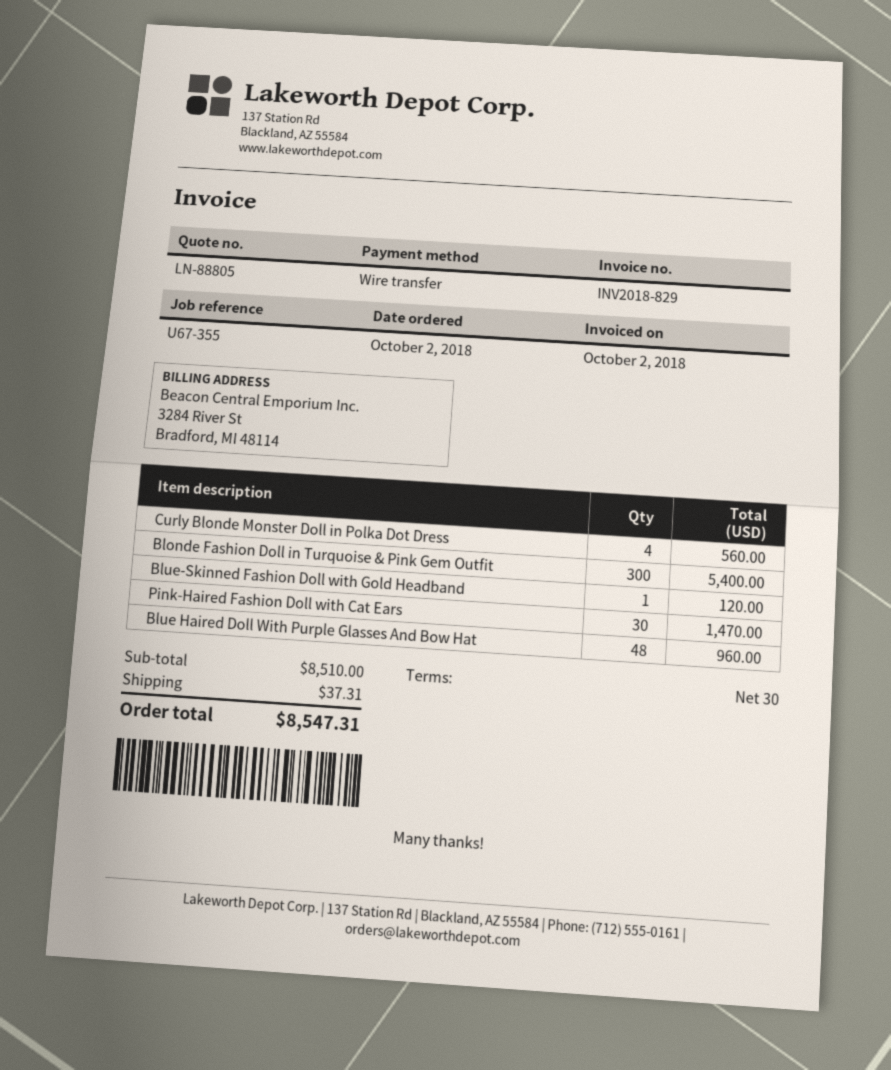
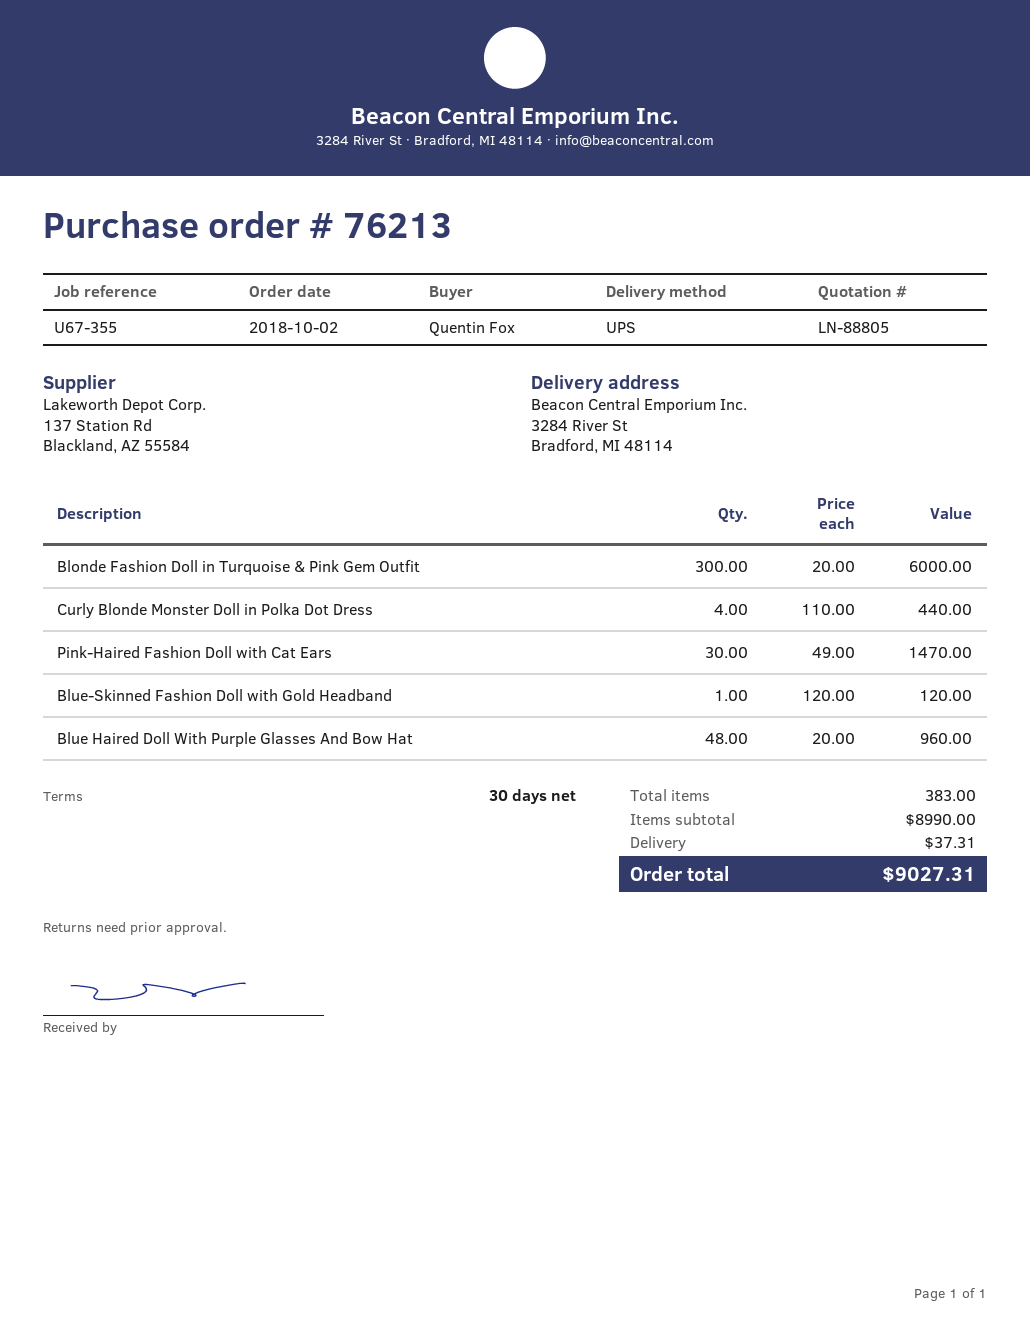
Curly Blonde Monster Doll in Polka Dot Dress: 4 for 560.00 -> 4 for 440.00
Blonde Fashion Doll in Turquoise & Pink Gem Outfit: 300 for 5400.00 -> 300 for 6000.00
subtotal: 8510.00 -> 8990.00
total: 8547.31 -> 9027.31

